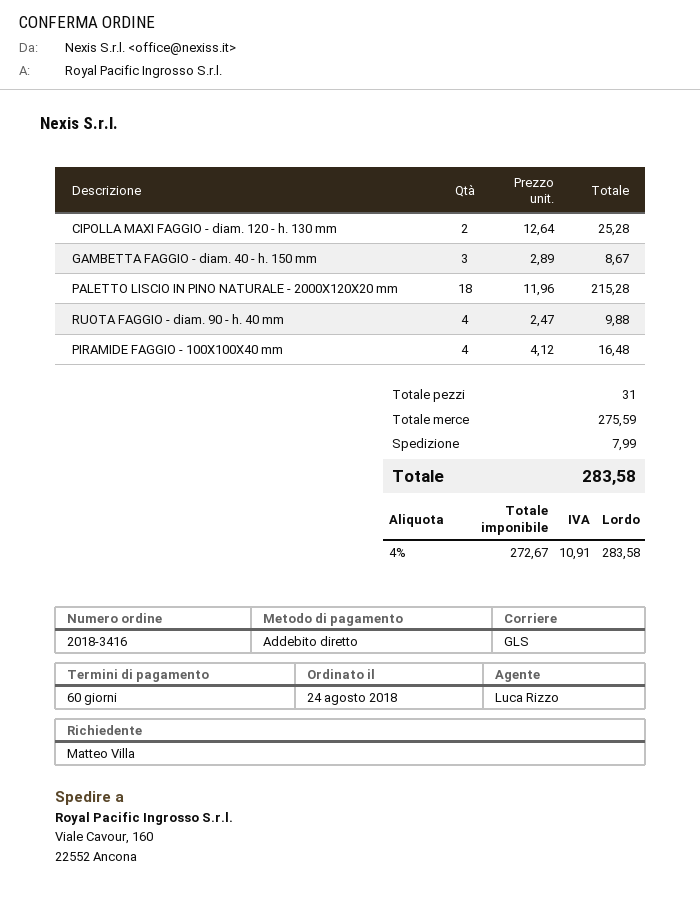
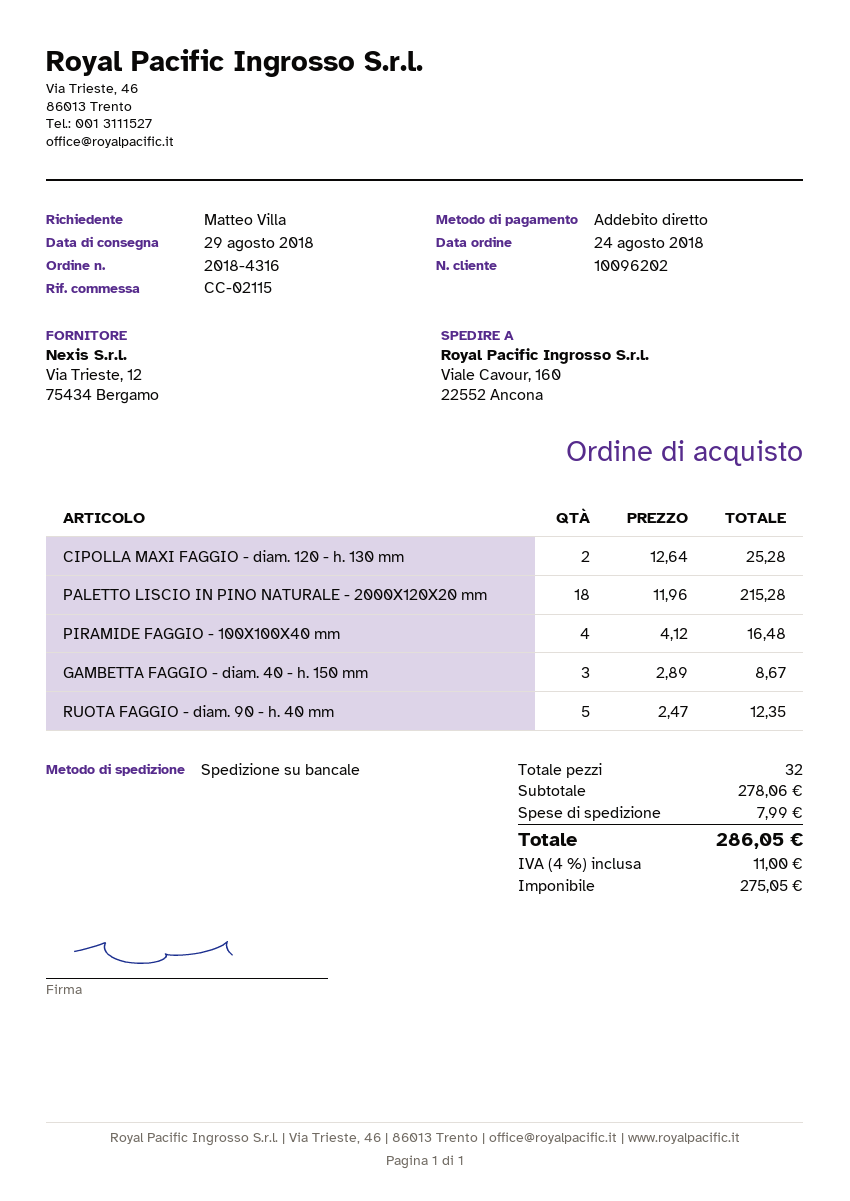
order number: 2018-3416 -> 2018-4316
shipping method: GLS -> pallet freight
RUOTA FAGGIO - diam. 90 - h. 40 mm: 4 x 2.47 = 9.88 -> 5 x 2.47 = 12.35
total quantity: 31 -> 32
subtotal: 275.59 -> 278.06
net: 272.67 -> 275.05
tax: 4% = 10.91 -> 4% = 11.00
total: 283.58 -> 286.05

